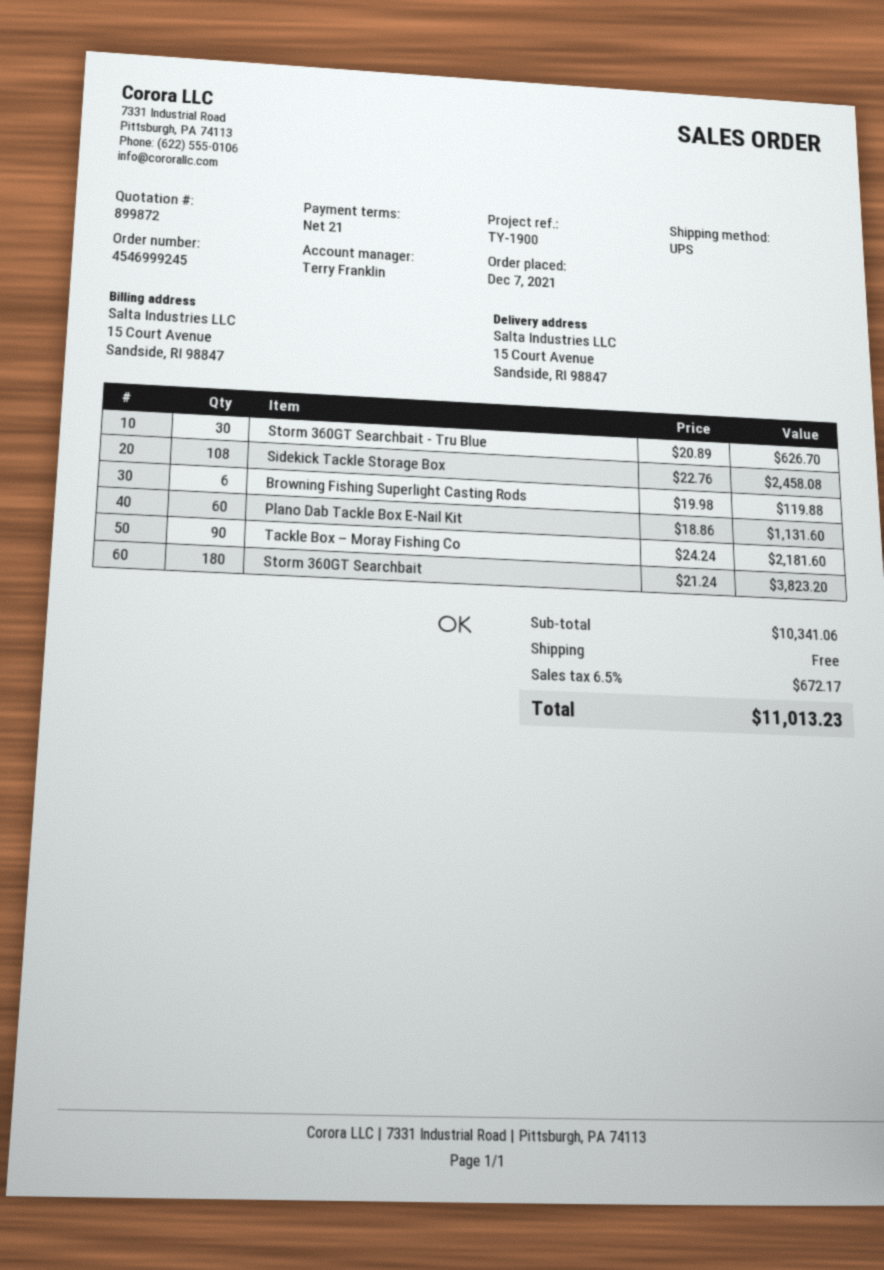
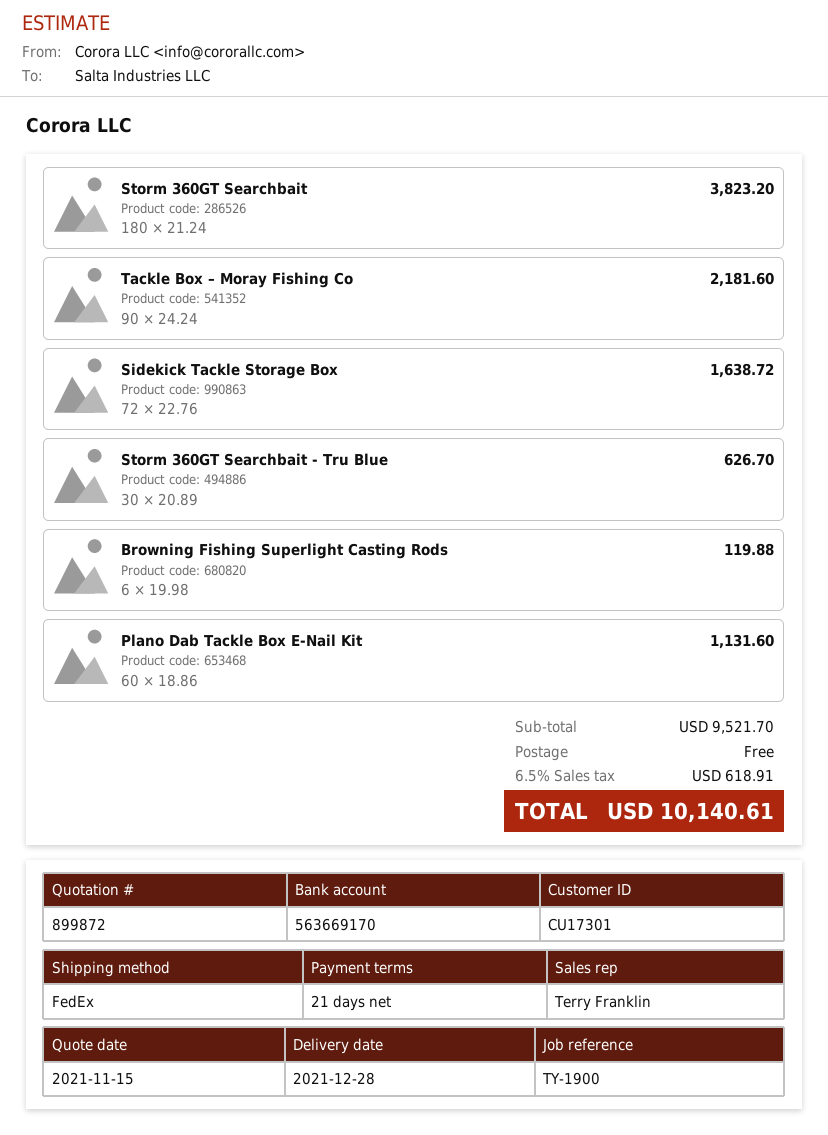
shipping method: UPS -> FedEx
Sidekick Tackle Storage Box: 108 x 22.76 = 2458.08 -> 72 x 22.76 = 1638.72
subtotal: 10341.06 -> 9521.70
tax: 6.5% = 672.17 -> 6.5% = 618.91
total: 11013.23 -> 10140.61

